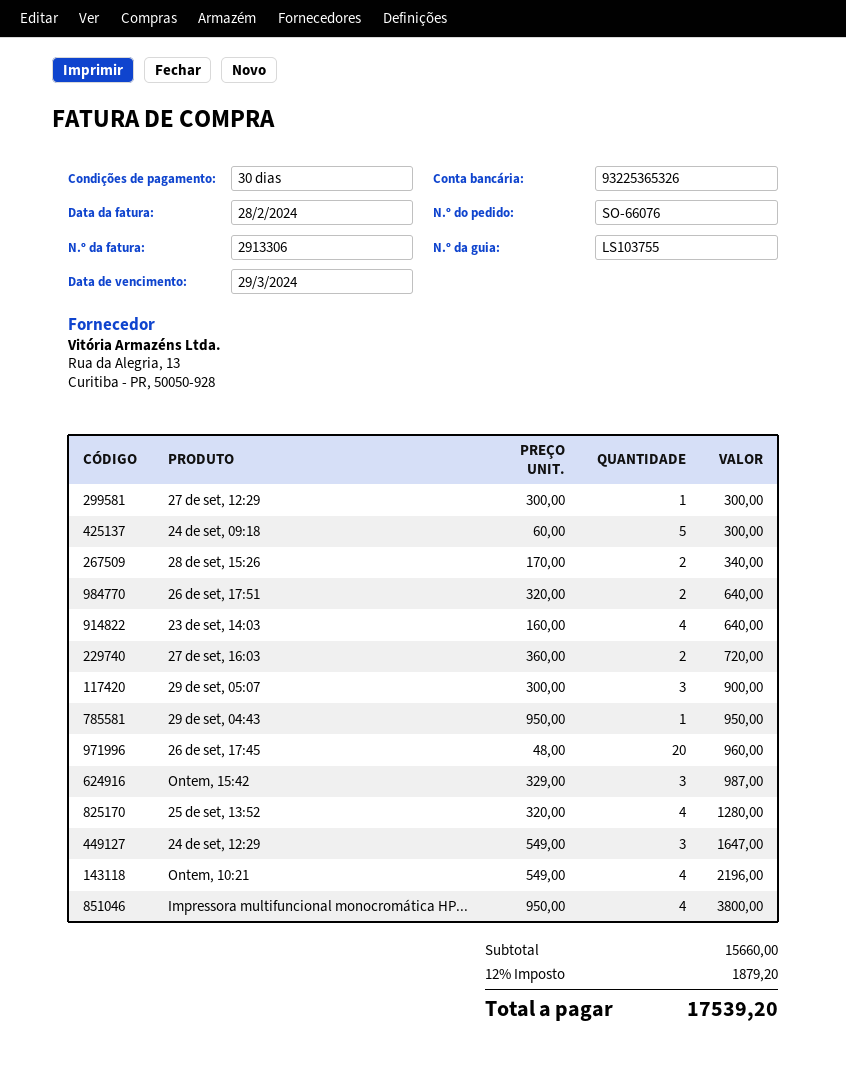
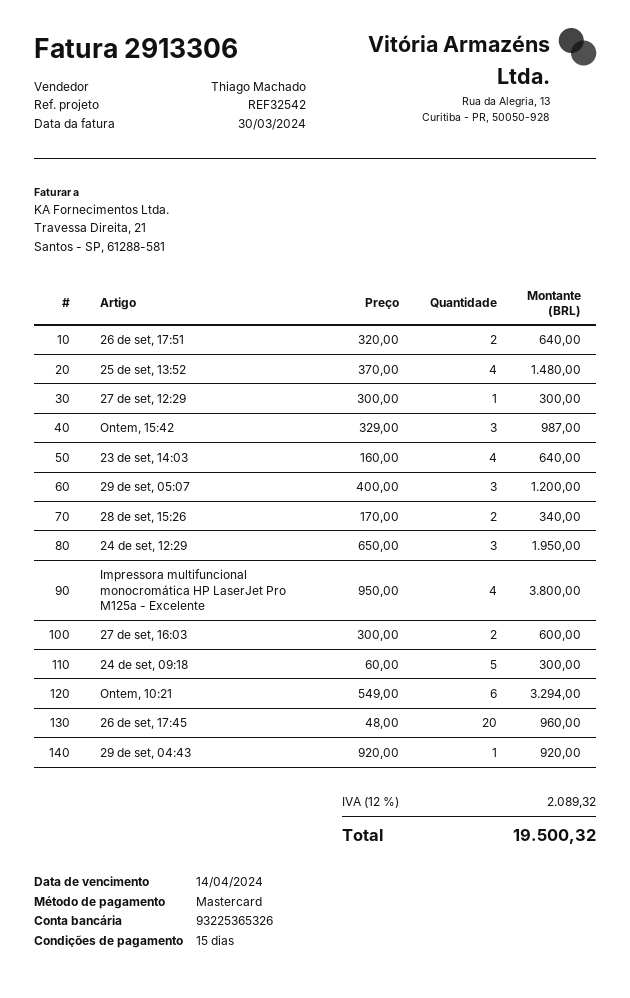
invoice date: 2024-02-28 -> 2024-03-30
payment terms: 30 days -> 15 days
due date: 2024-03-29 -> 2024-04-14
27 de set, 16:03: 2 x 360.00 = 720.00 -> 2 x 300.00 = 600.00
29 de set, 05:07: 3 x 300.00 = 900.00 -> 3 x 400.00 = 1200.00
29 de set, 04:43: 1 x 950.00 = 950.00 -> 1 x 920.00 = 920.00
25 de set, 13:52: 4 x 320.00 = 1280.00 -> 4 x 370.00 = 1480.00
24 de set, 12:29: 3 x 549.00 = 1647.00 -> 3 x 650.00 = 1950.00
Ontem, 10:21: 4 x 549.00 = 2196.00 -> 6 x 549.00 = 3294.00
tax: 12% = 1879.20 -> 12% = 2089.32
total: 17539.20 -> 19500.32

